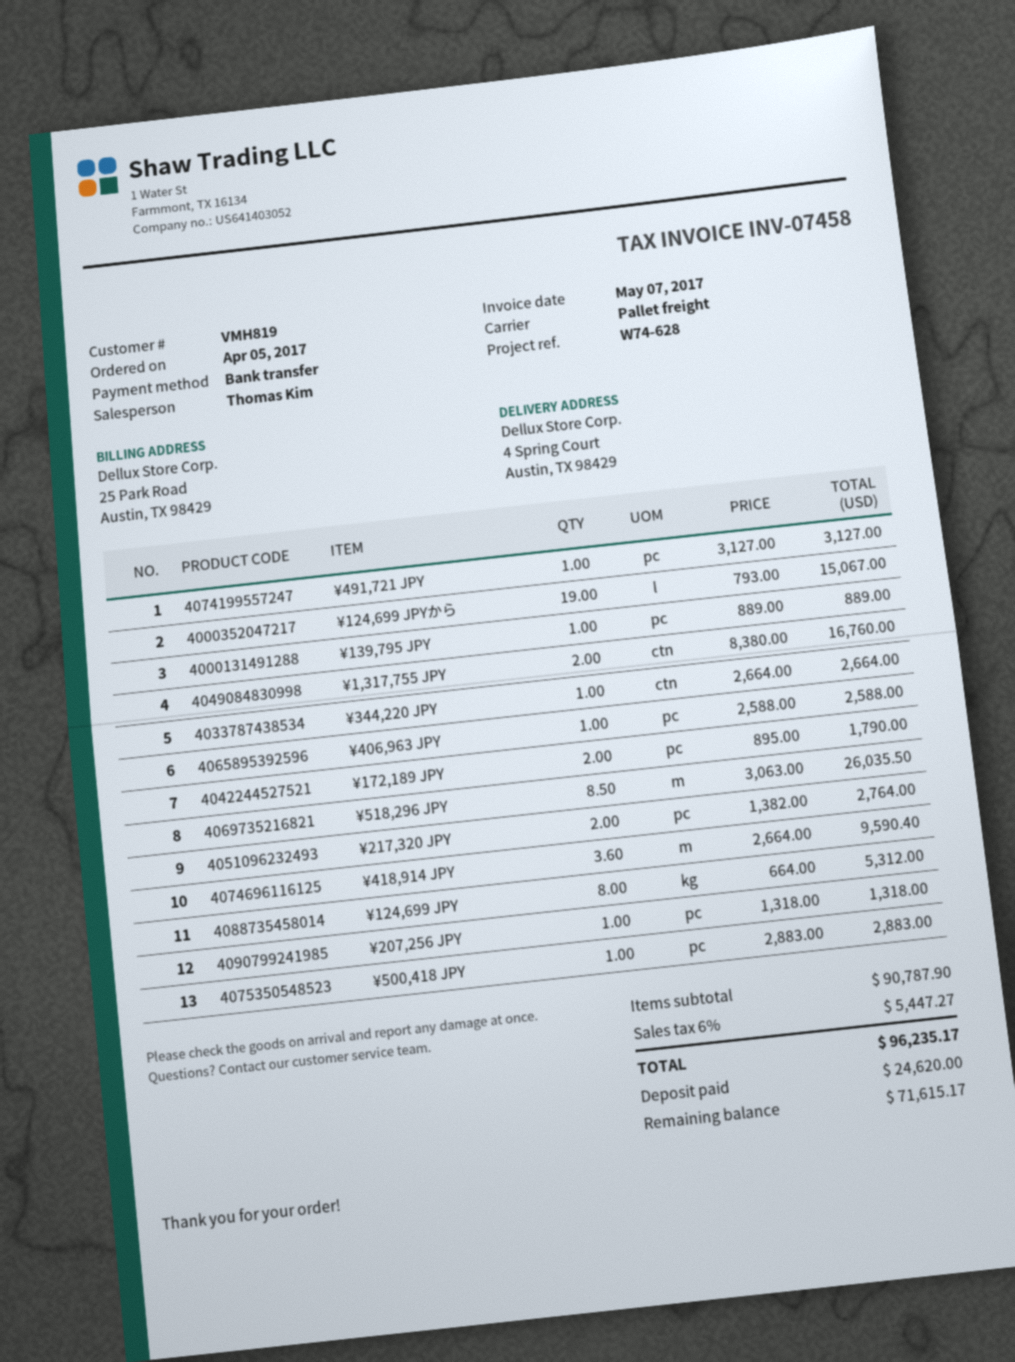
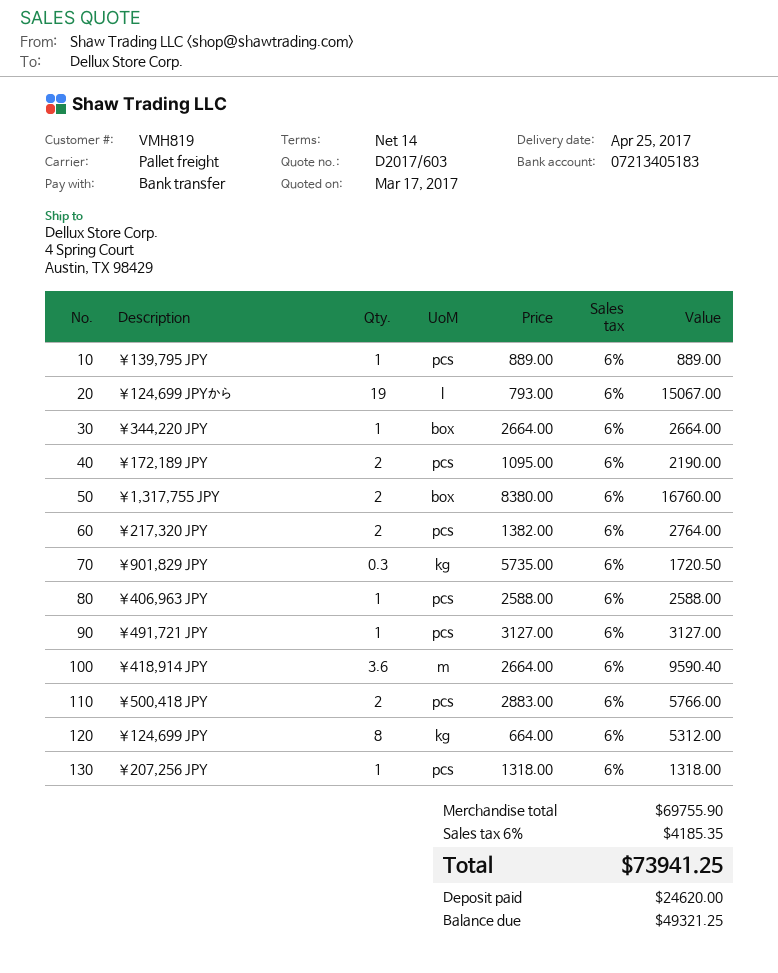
¥172,189 JPY: 2 x 895.00 = 1790.00 -> 2 x 1095.00 = 2190.00
¥518,296 JPY: 8.5 x 3063.00 = 26035.50 -> none
¥500,418 JPY: 1 x 2883.00 = 2883.00 -> 2 x 2883.00 = 5766.00
¥901,829 JPY: none -> 0.3 x 5735.00 = 1720.50
subtotal: 90787.90 -> 69755.90
tax: 6% = 5447.27 -> 6% = 4185.35
total: 96235.17 -> 73941.25
balance: 71615.17 -> 49321.25

